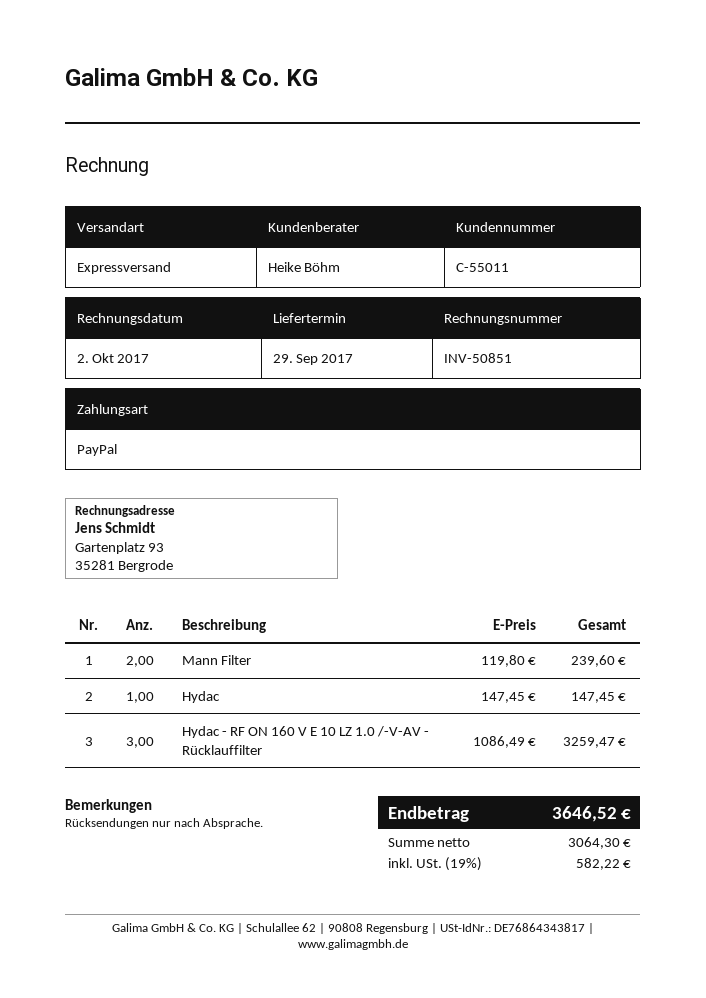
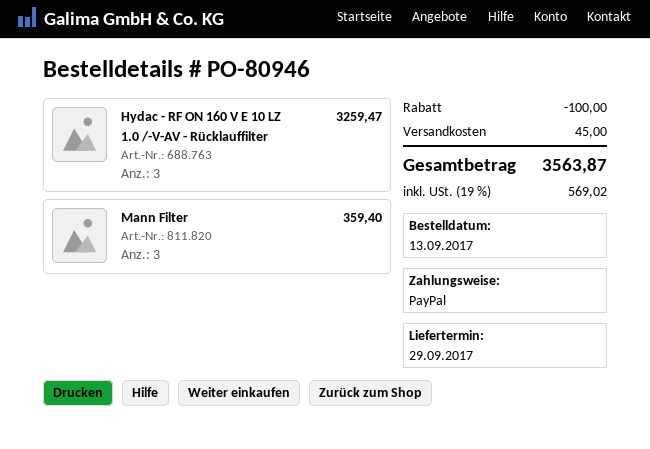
Mann Filter: 2 for 239.60 -> 3 for 359.40
Hydac: 1 for 147.45 -> none
discount: none -> 100.00
shipping: none -> 45.00
tax: 19% = 582.22 -> 19% = 569.02
total: 3646.52 -> 3563.87

